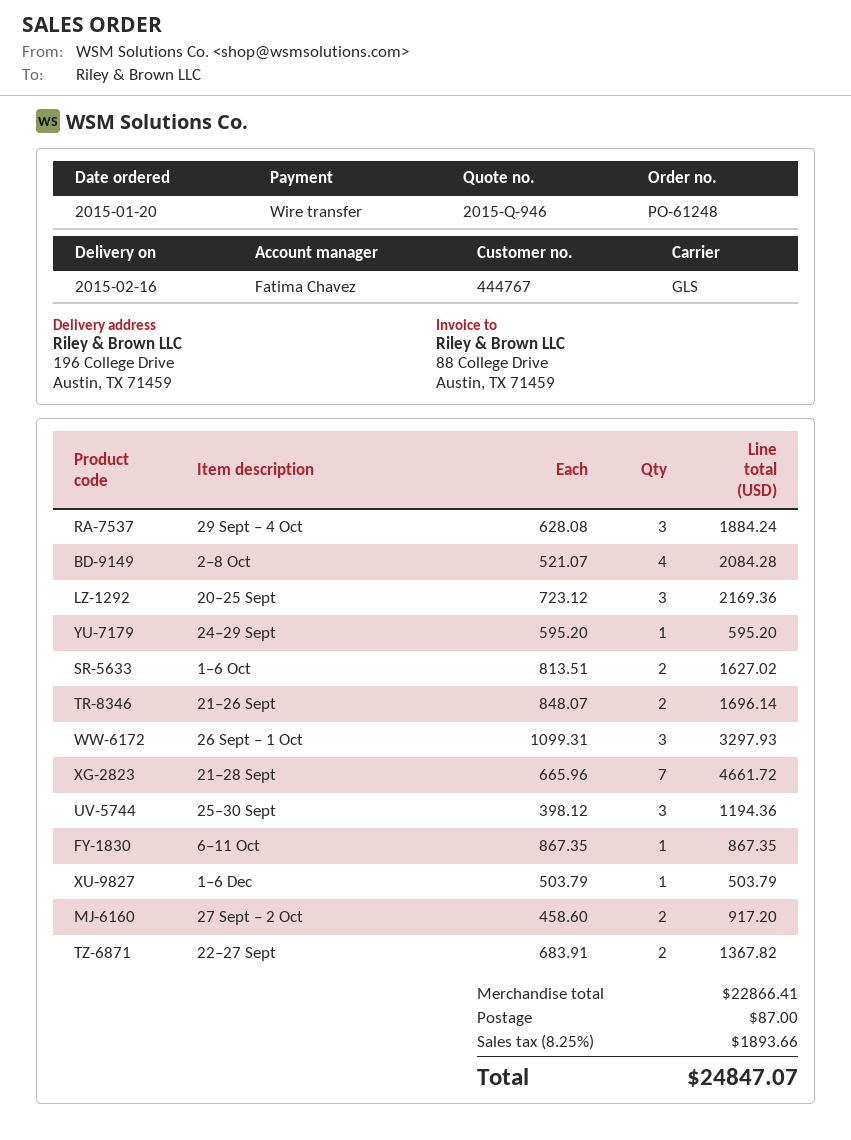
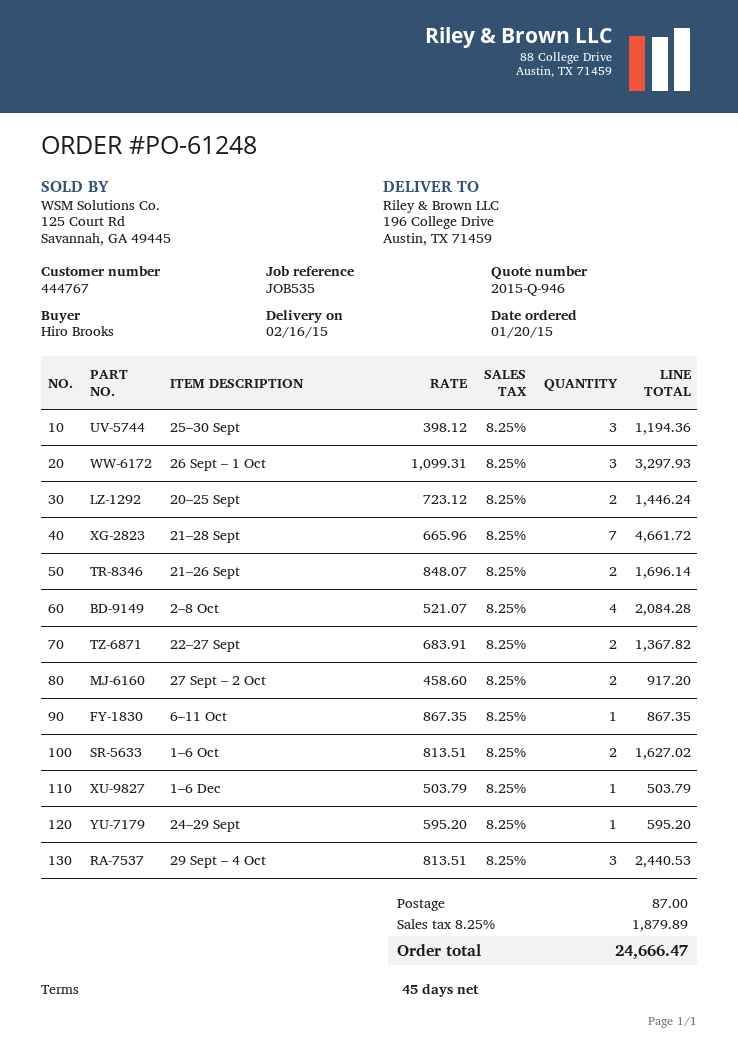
29 Sept – 4 Oct: 3 x 628.08 = 1884.24 -> 3 x 813.51 = 2440.53
20–25 Sept: 3 x 723.12 = 2169.36 -> 2 x 723.12 = 1446.24
tax: 8.25% = 1893.66 -> 8.25% = 1879.89
total: 24847.07 -> 24666.47

